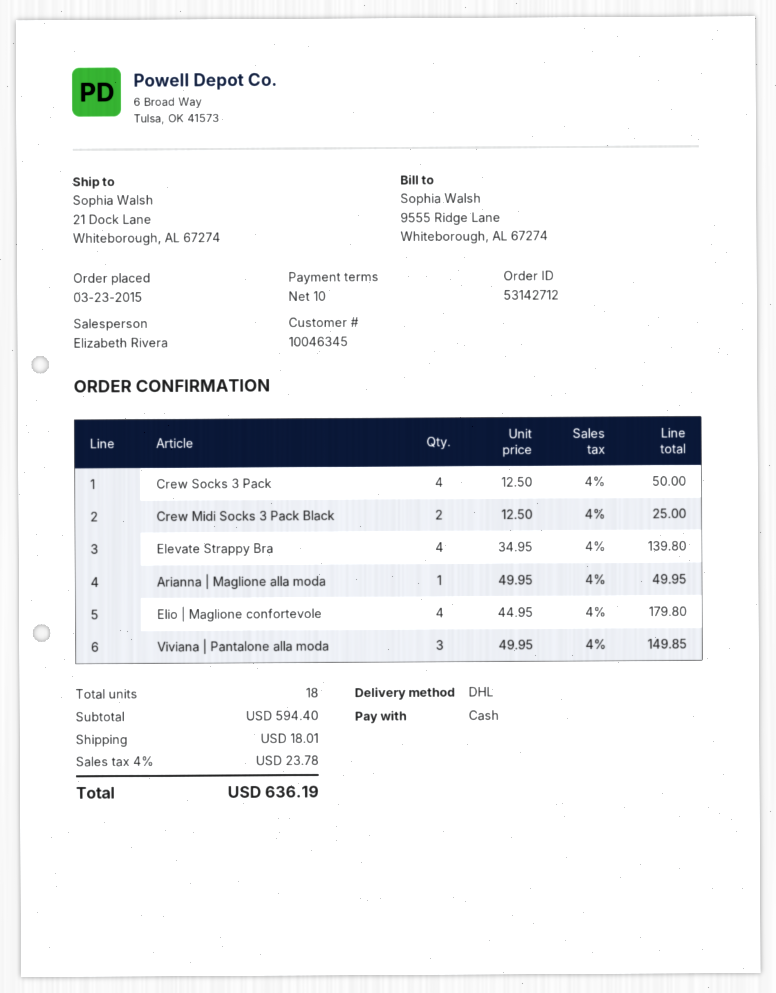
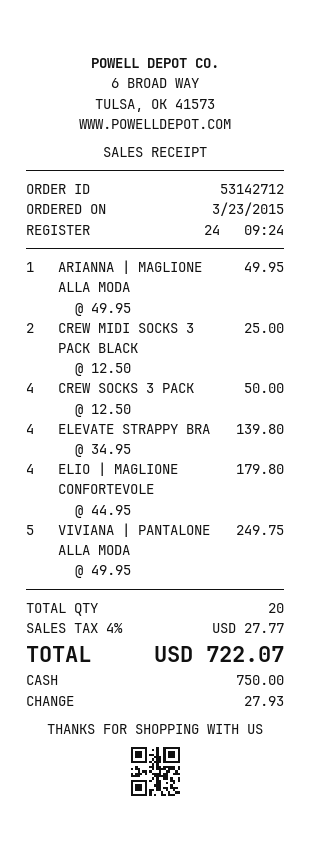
Viviana | Pantalone alla moda: 3 x 49.95 = 149.85 -> 5 x 49.95 = 249.75
total quantity: 18 -> 20
shipping: 18.01 -> none
tax: 4% = 23.78 -> 4% = 27.77
total: 636.19 -> 722.07

